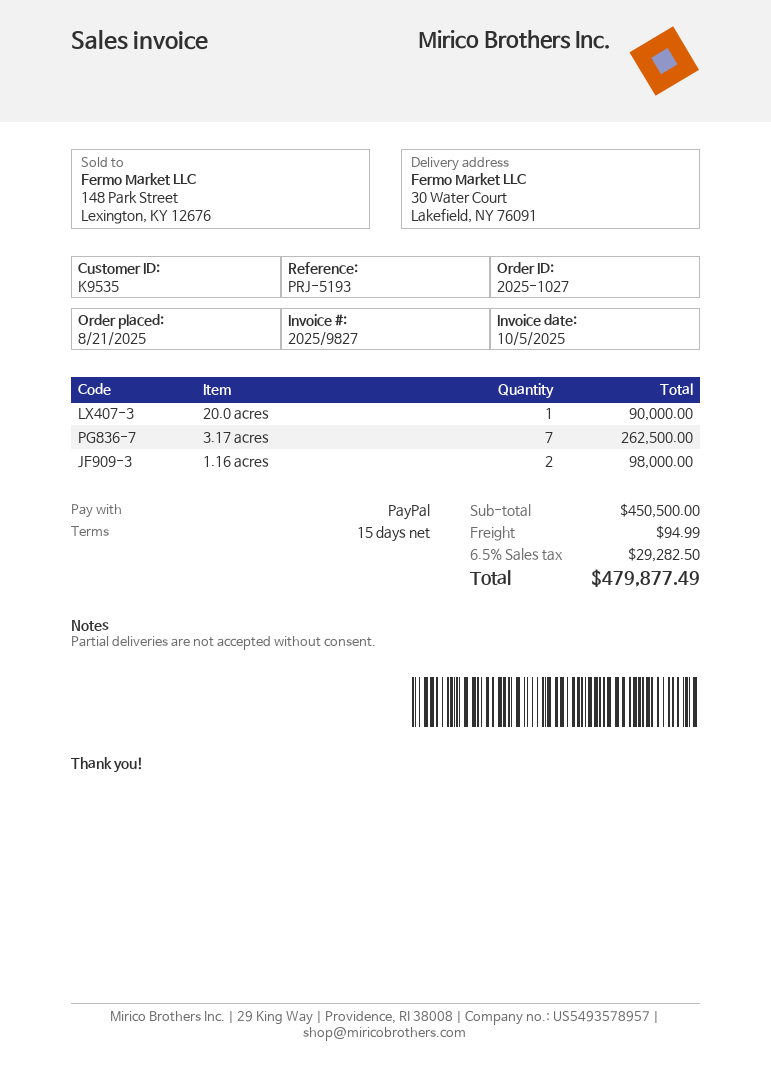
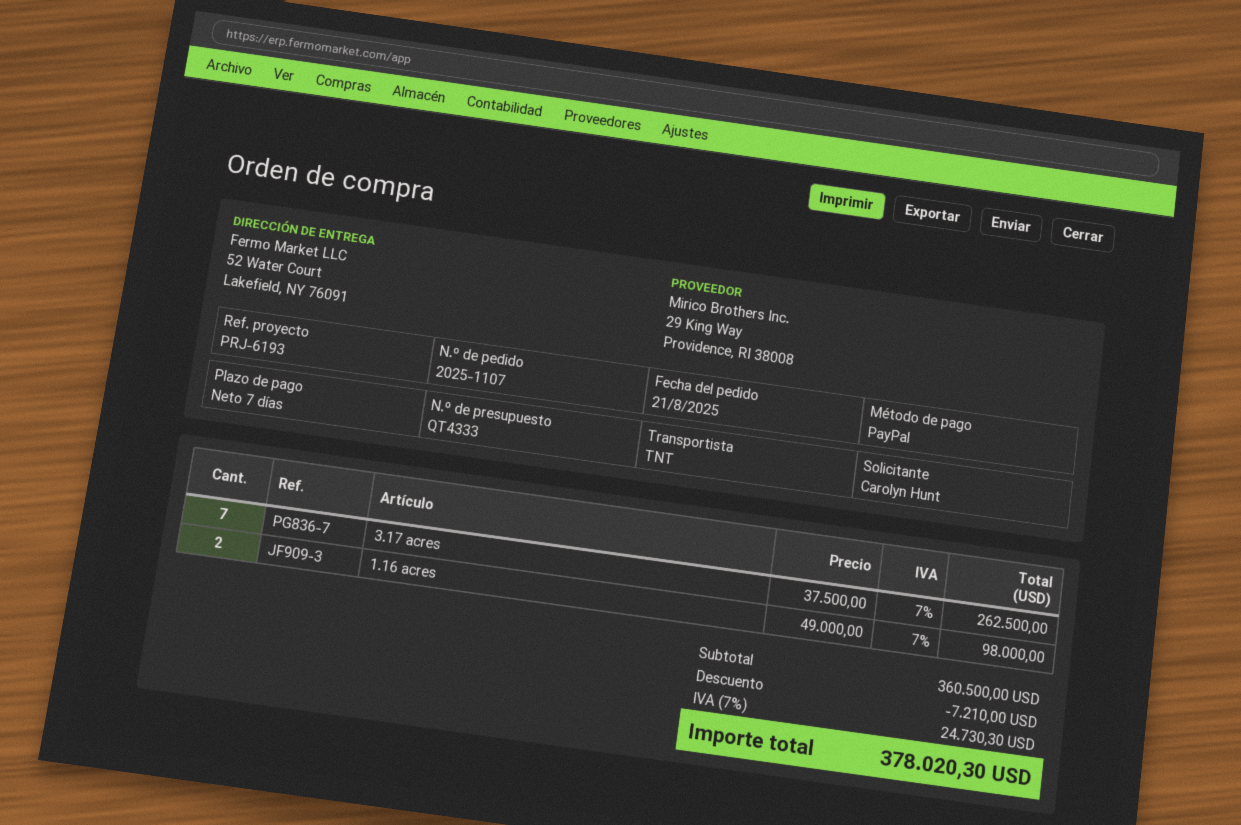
order number: 2025-1027 -> 2025-1107
payment terms: 15 days -> 7 days
reference: PRJ-5193 -> PRJ-6193
ship to: 30 Water Court, Lakefield, NY 76091 -> 52 Water Court, Lakefield, NY 76091
20.0 acres: 1 for 90000.00 -> none
subtotal: 450500.00 -> 360500.00
discount: none -> 7210.00
shipping: 94.99 -> none
tax: 6.5% = 29282.50 -> 7% = 24730.30
total: 479877.49 -> 378020.30

